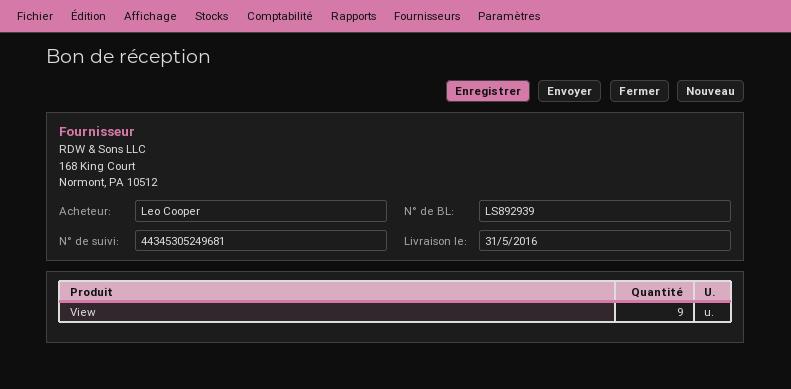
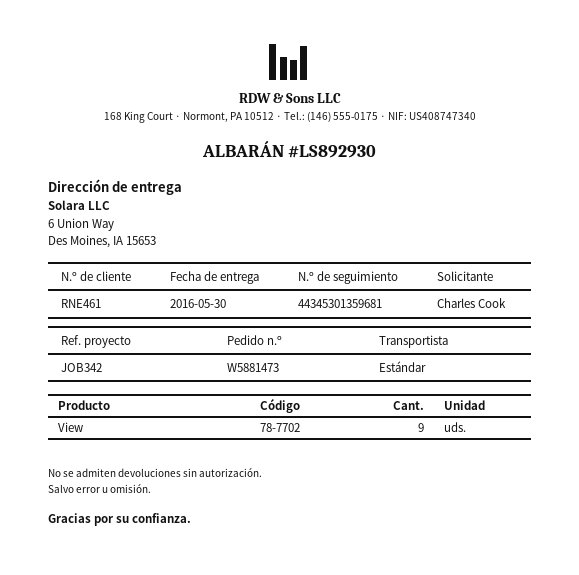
delivery note number: LS892939 -> LS892930
delivery date: 2016-05-31 -> 2016-05-30
ordered by: Leo Cooper -> Charles Cook
tracking number: 44345305249681 -> 44345301359681

